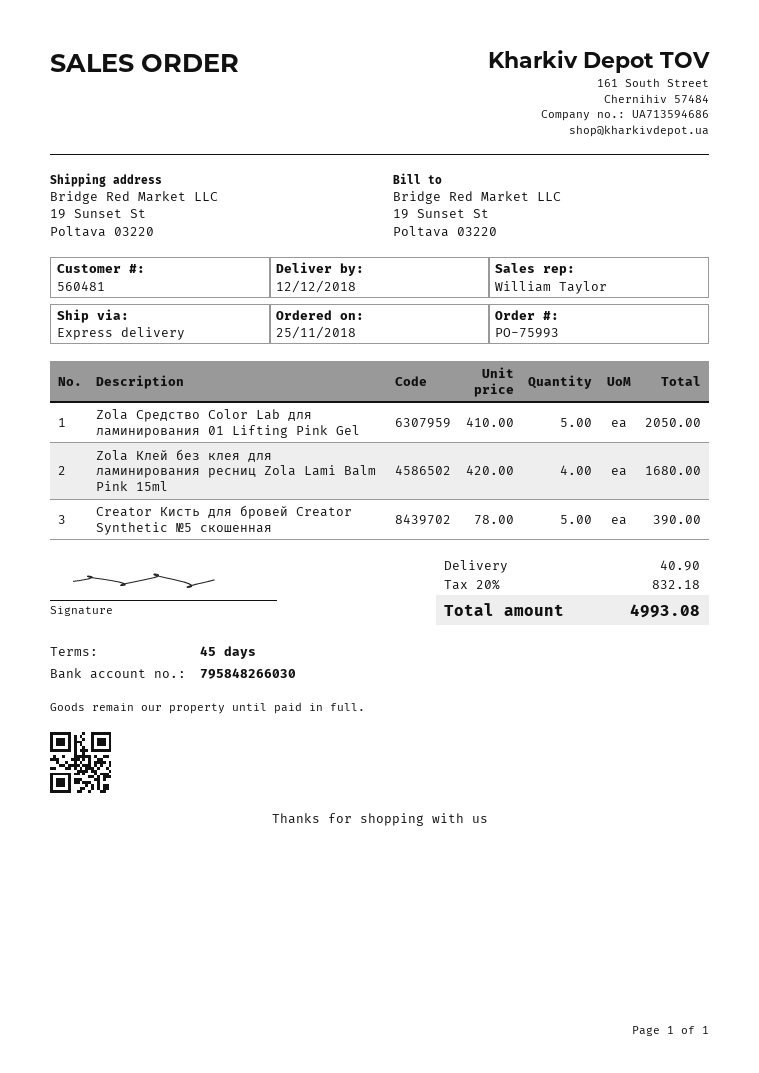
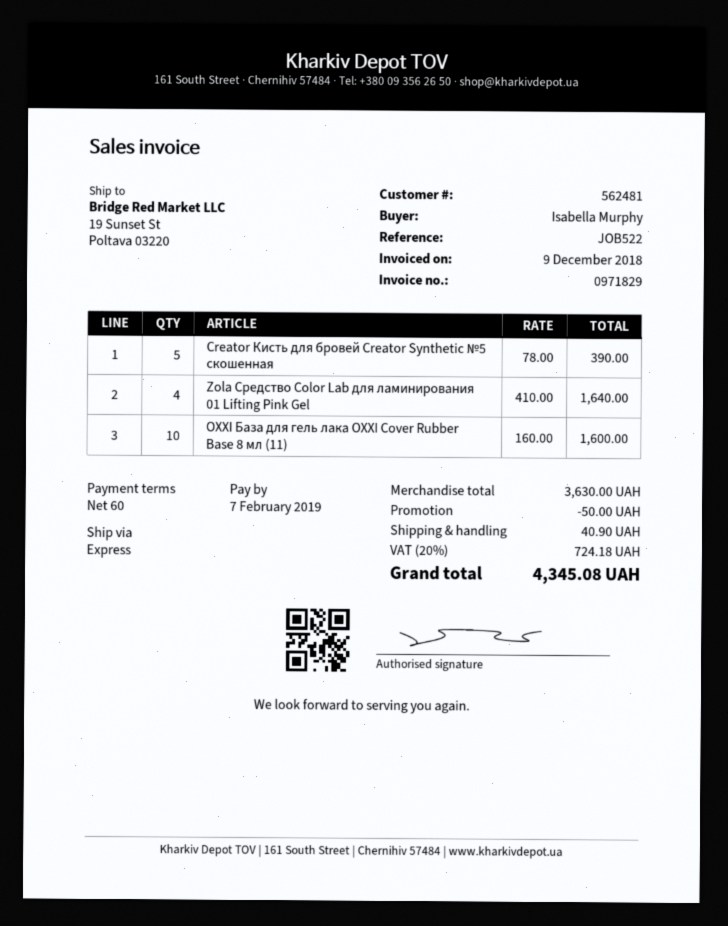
payment terms: 45 days -> 60 days
customer number: 560481 -> 562481
Zola Средство Color Lab для ламинирования 01 Lifting Pink Gel: 5 x 410.00 = 2050.00 -> 4 x 410.00 = 1640.00
Zola Клей без клея для ламинирования ресниц Zola Lami Balm Pink 15ml: 4 x 420.00 = 1680.00 -> none
OXXI База для гель лака OXXI Cover Rubber Base 8 мл (11): none -> 10 x 160.00 = 1600.00
discount: none -> 50.00
tax: 20% = 832.18 -> 20% = 724.18
total: 4993.08 -> 4345.08

